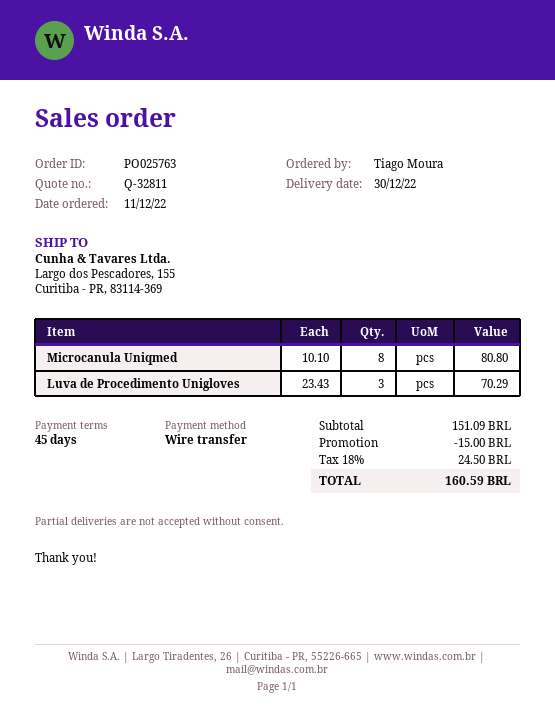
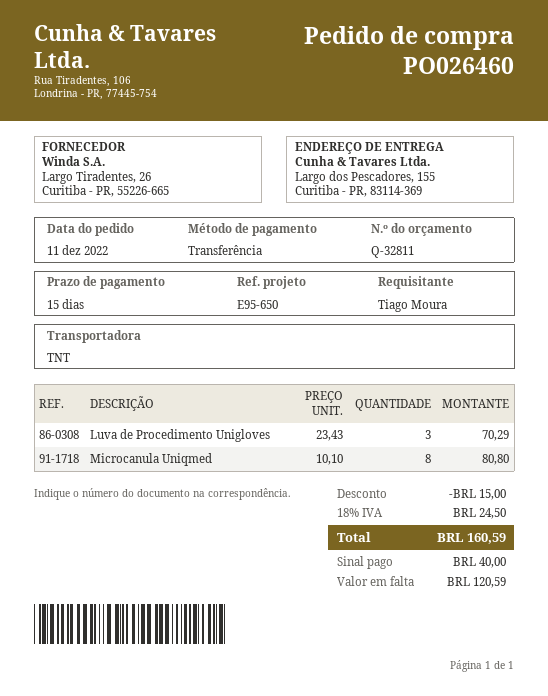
order number: PO025763 -> PO026460
payment terms: 45 days -> 15 days

